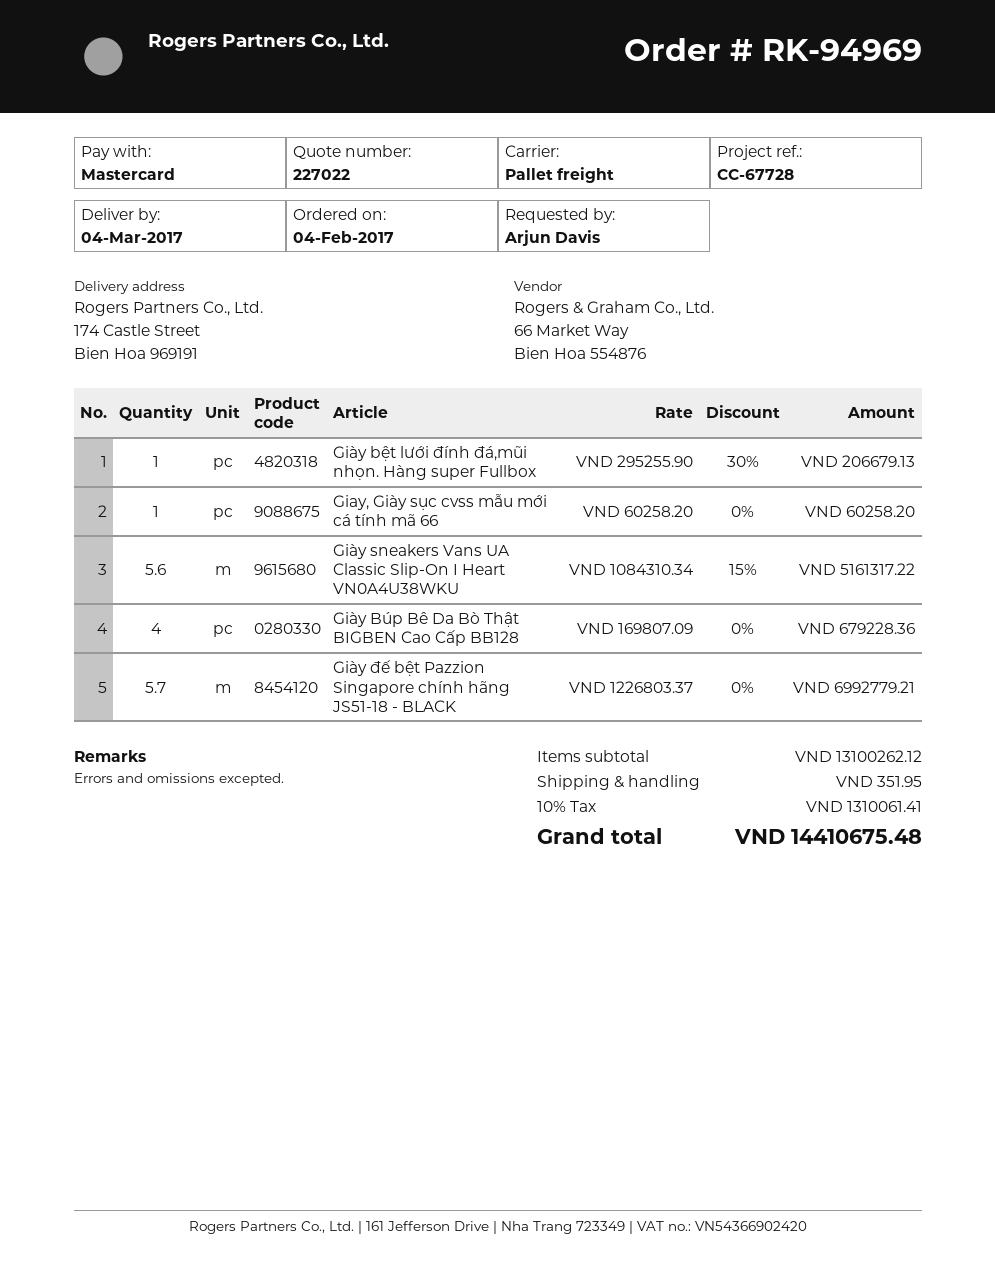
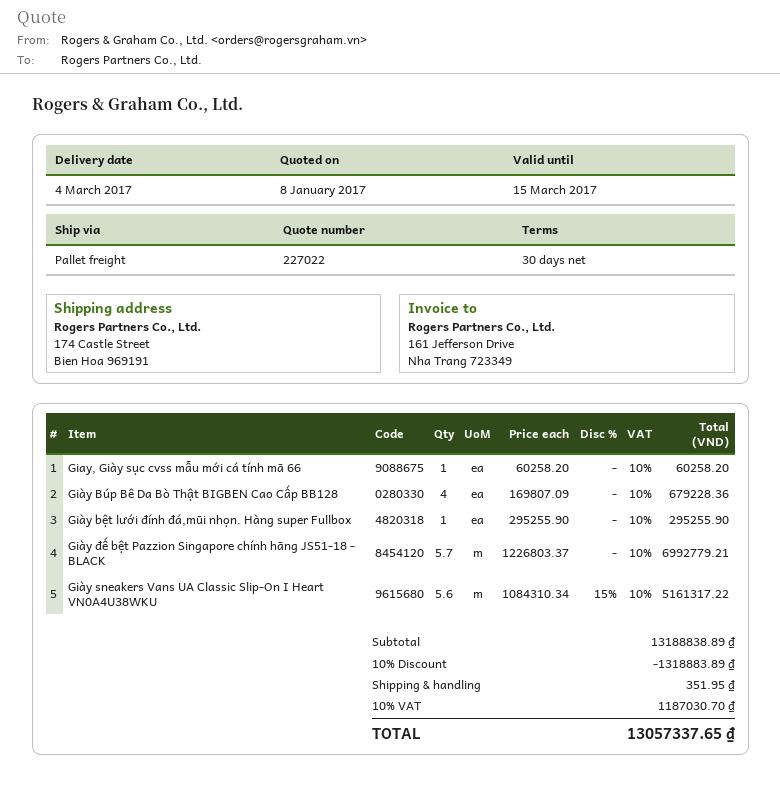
Giày bệt lưới đính đá,mũi nhọn. Hàng super Fullbox: 1 x 295255.90 - 30% = 206679.13 -> 1 x 295255.90 = 295255.90
subtotal: 13100262.12 -> 13188838.89
discount: none -> 10% = 1318883.89
tax: 10% = 1310061.41 -> 10% = 1187030.70
total: 14410675.48 -> 13057337.65

